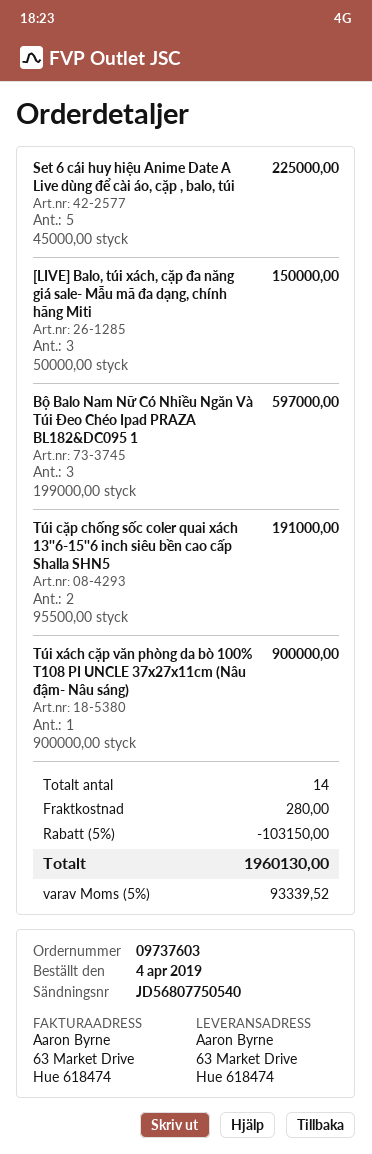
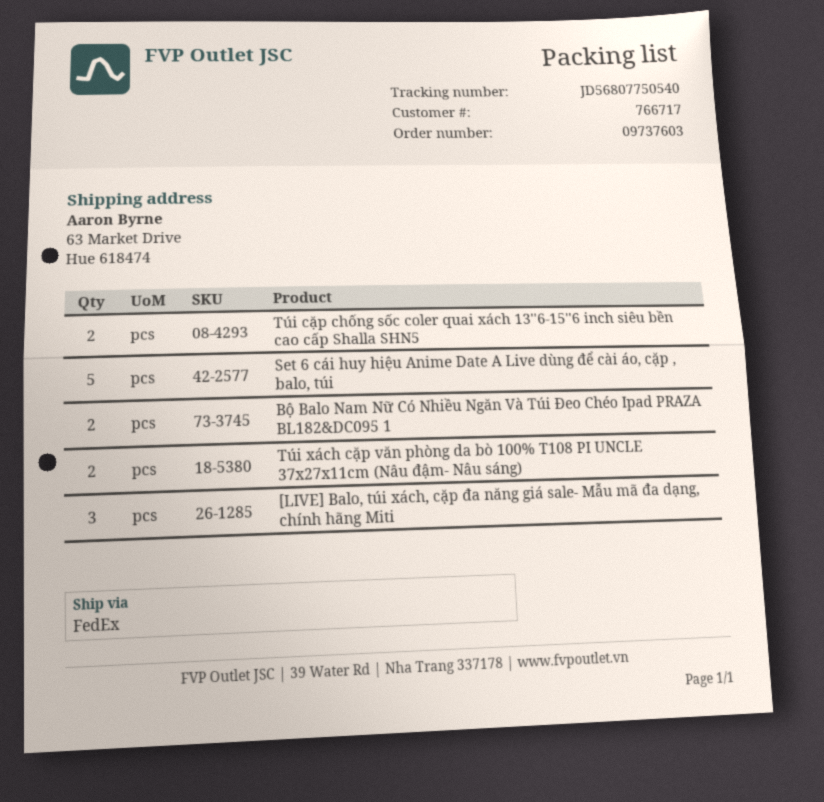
Bộ Balo Nam Nữ Có Nhiều Ngăn Và Túi Đeo Chéo Ipad PRAZA BL182&DC095 1: 3 -> 2
Túi xách cặp văn phòng da bò 100% T108 PI UNCLE 37x27x11cm (Nâu đậm- Nâu sáng): 1 -> 2

